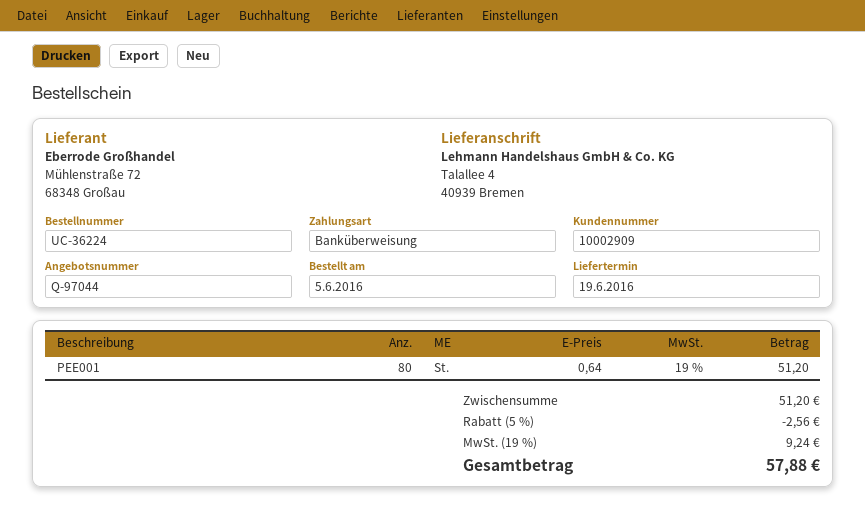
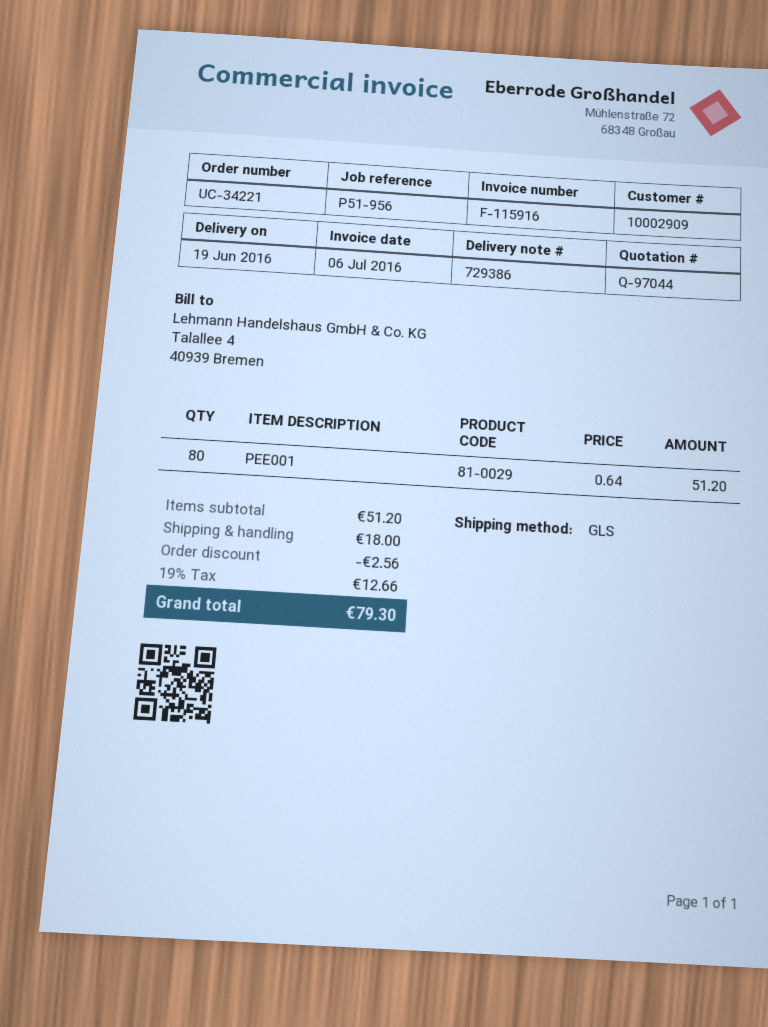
order number: UC-36224 -> UC-34221
shipping: none -> 18.00
tax: 19% = 9.24 -> 19% = 12.66
total: 57.88 -> 79.30

